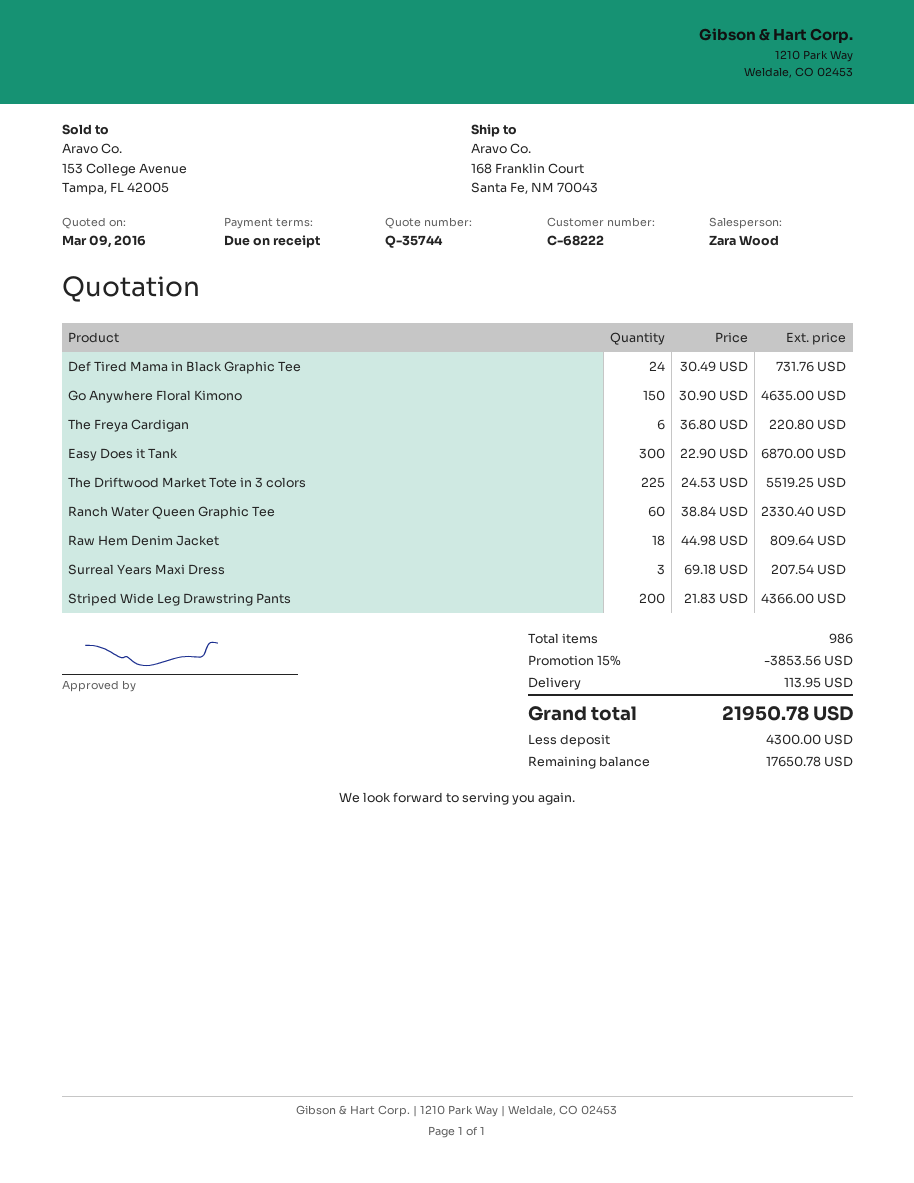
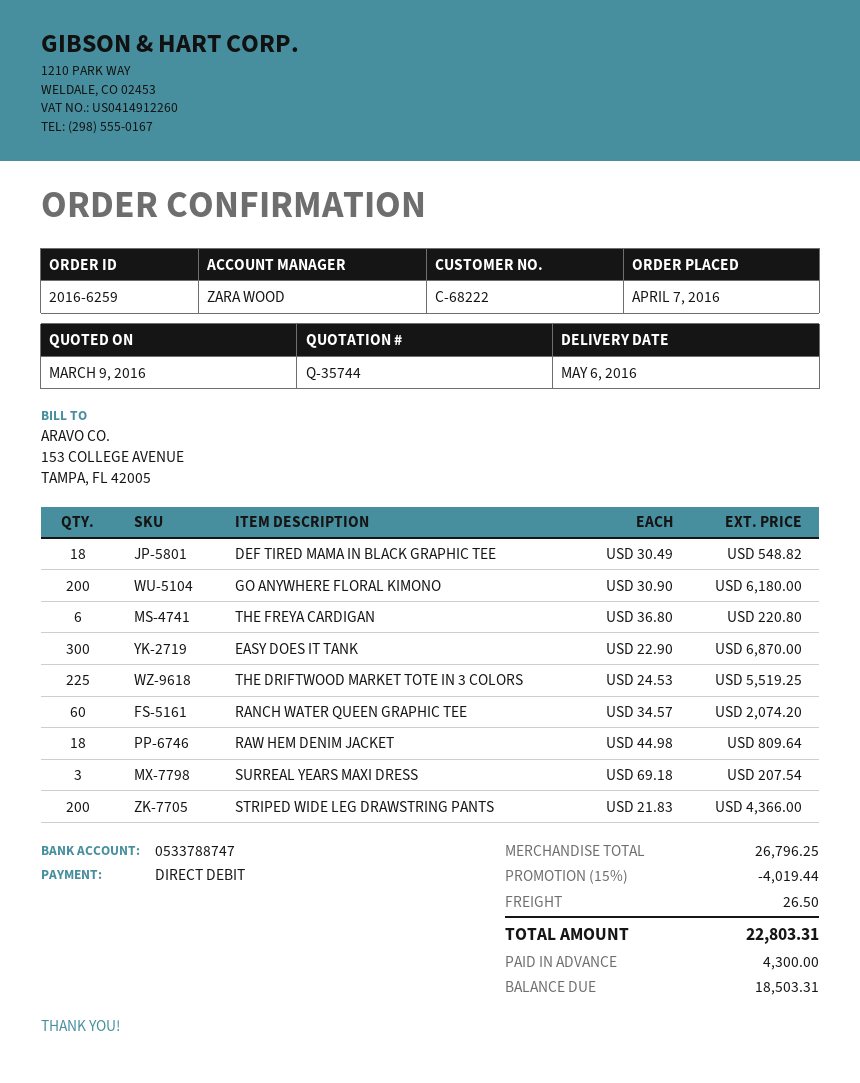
Def Tired Mama in Black Graphic Tee: 24 x 30.49 = 731.76 -> 18 x 30.49 = 548.82
Go Anywhere Floral Kimono: 150 x 30.90 = 4635.00 -> 200 x 30.90 = 6180.00
Ranch Water Queen Graphic Tee: 60 x 38.84 = 2330.40 -> 60 x 34.57 = 2074.20
discount: 15% = 3853.56 -> 15% = 4019.44
shipping: 113.95 -> 26.50
total: 21950.78 -> 22803.31
balance: 17650.78 -> 18503.31

